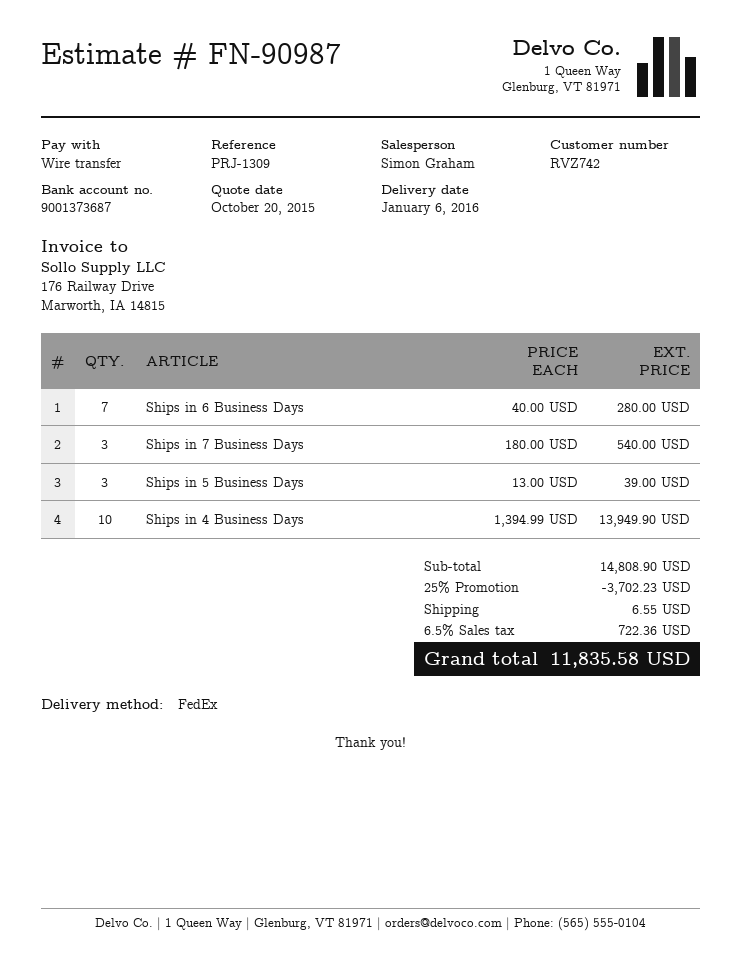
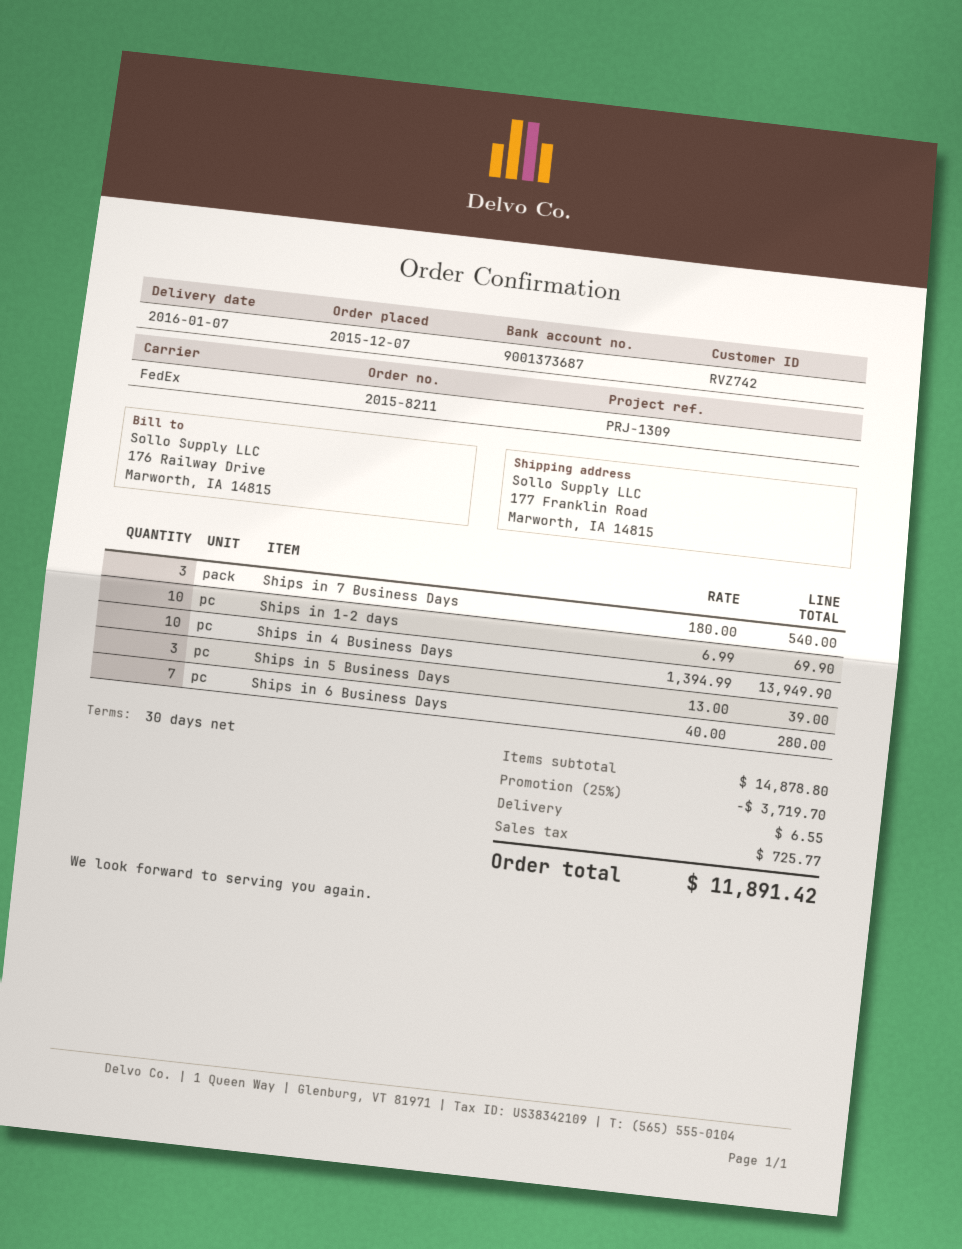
delivery date: 2016-01-06 -> 2016-01-07
Ships in 1-2 days: none -> 10 x 6.99 = 69.90
subtotal: 14808.90 -> 14878.80
discount: 25% = 3702.23 -> 25% = 3719.70
tax: 722.36 -> 725.77
total: 11835.58 -> 11891.42

